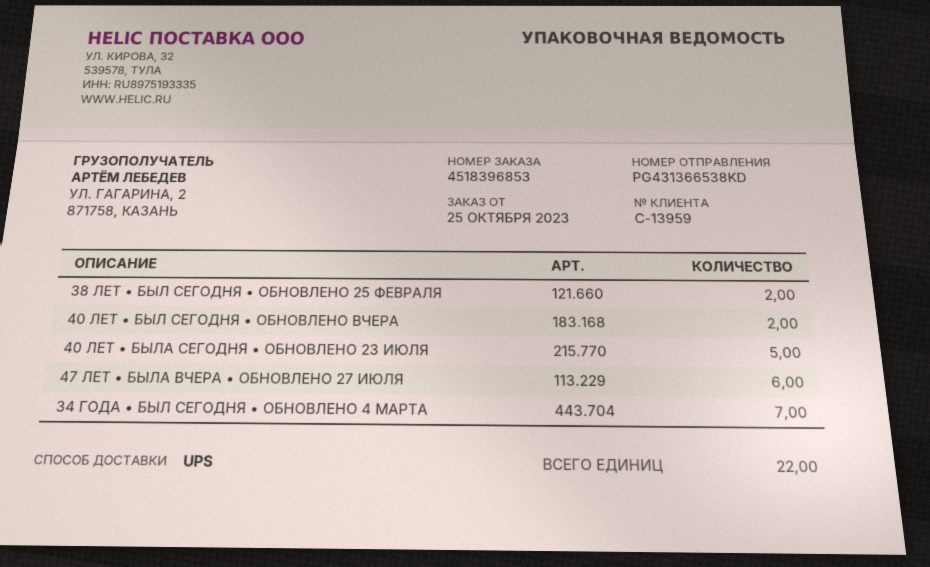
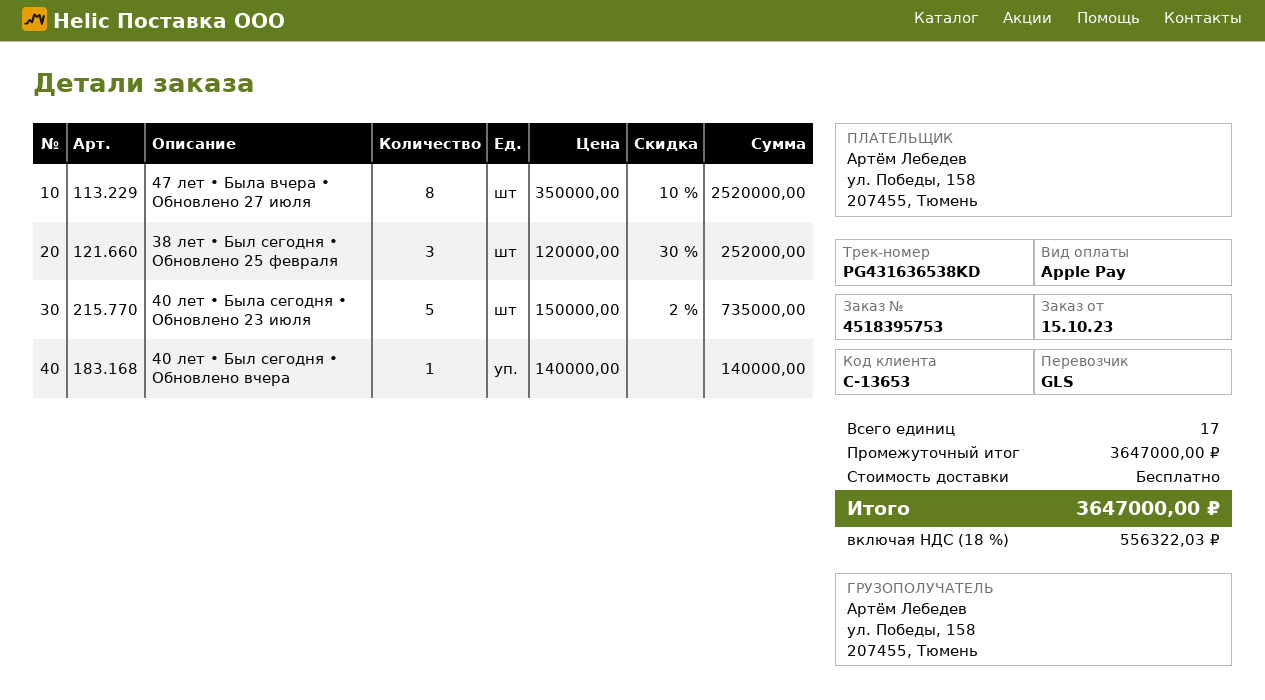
order number: 4518396853 -> 4518395753
order date: 2023-10-25 -> 2023-10-15
customer number: C-13959 -> C-13653
shipping method: UPS -> GLS
tracking number: PG431366538KD -> PG431636538KD
ship to: УЛ. ГАГАРИНА, 2, 871758, КАЗАНЬ -> ул. Победы, 158, 207455, Тюмень
38 ЛЕТ • БЫЛ СЕГОДНЯ • ОБНОВЛЕНО 25 ФЕВРАЛЯ: 2 -> 3
40 ЛЕТ • БЫЛ СЕГОДНЯ • ОБНОВЛЕНО ВЧЕРА: 2 -> 1
47 ЛЕТ • БЫЛА ВЧЕРА • ОБНОВЛЕНО 27 ИЮЛЯ: 6 -> 8
34 ГОДА • БЫЛ СЕГОДНЯ • ОБНОВЛЕНО 4 МАРТА: 7 -> none
total quantity: 22 -> 17

